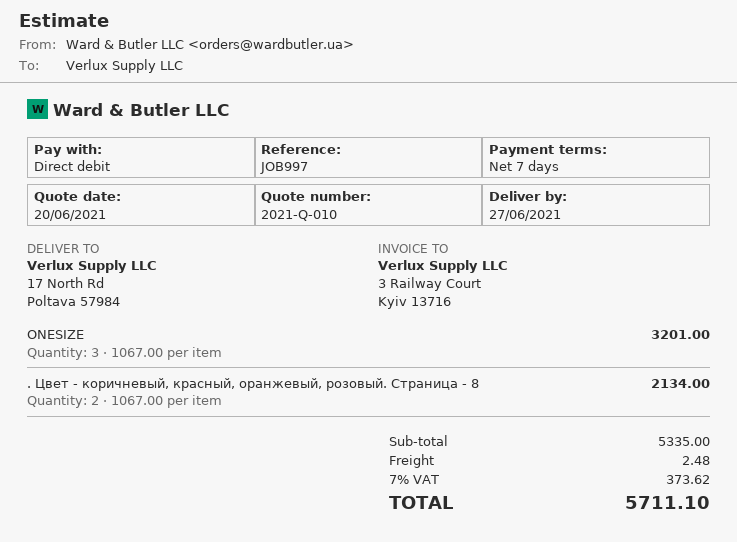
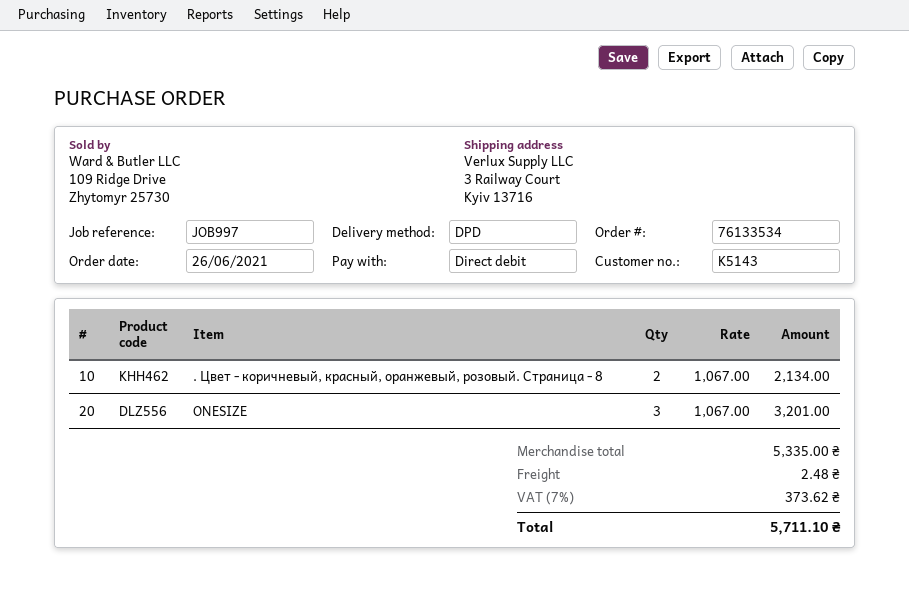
ship to: 17 North Rd, Poltava 57984 -> 3 Railway Court, Kyiv 13716

